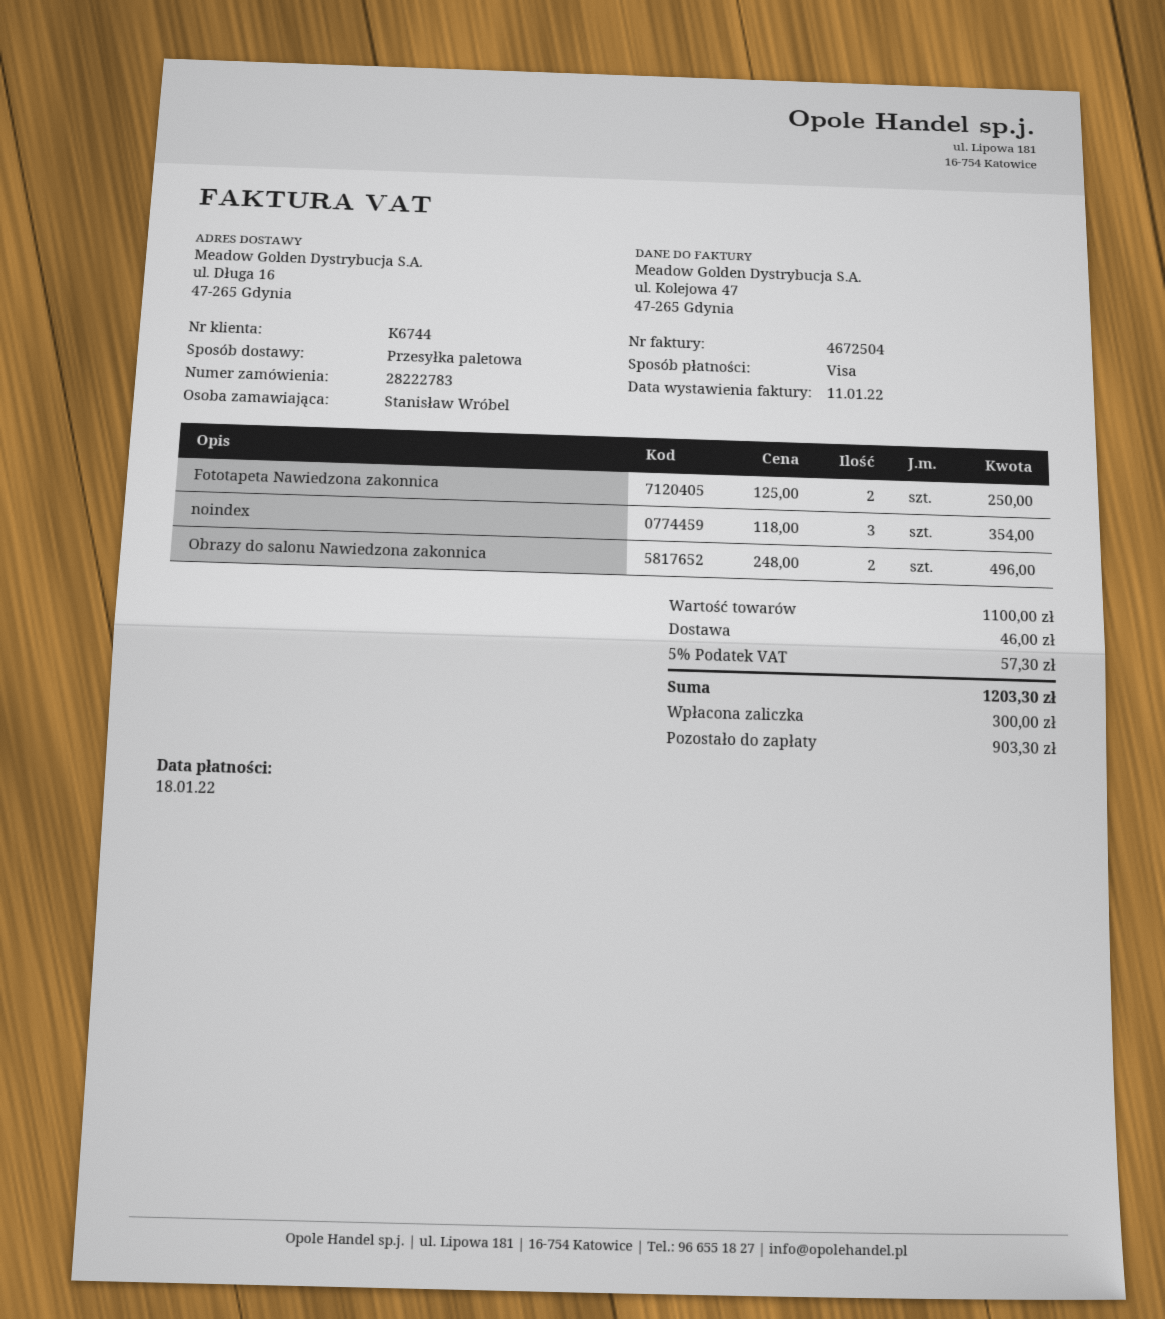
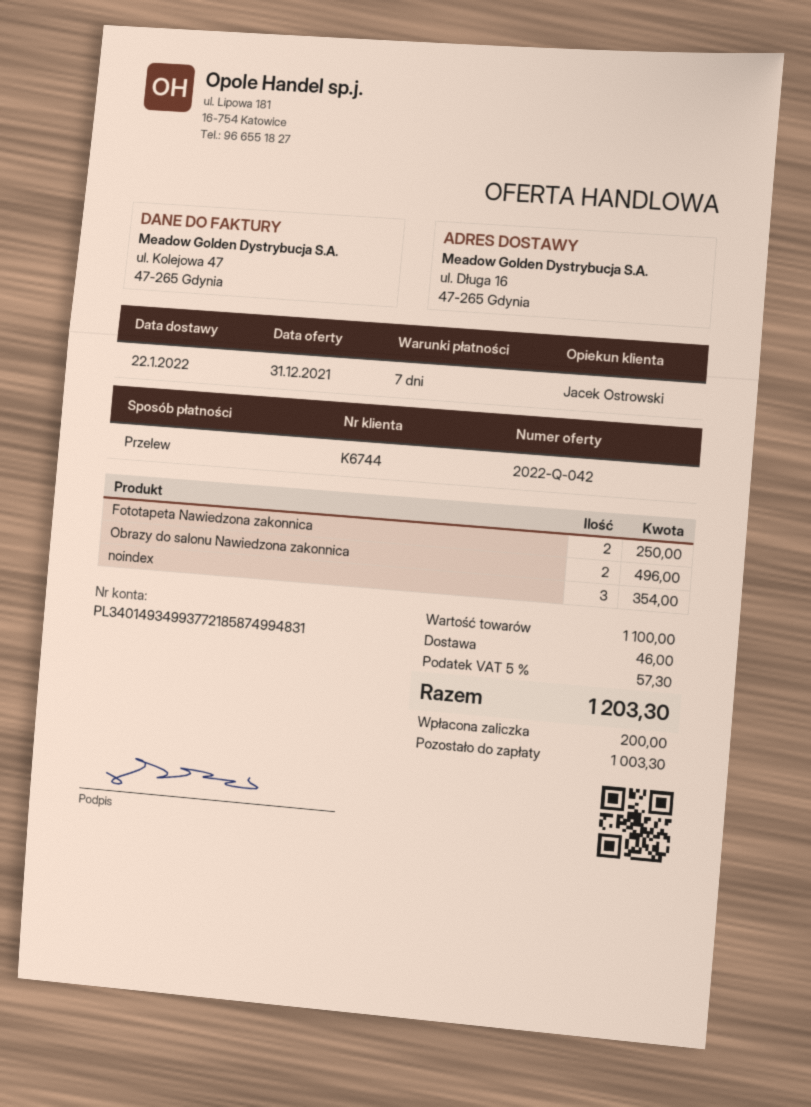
payment method: Visa -> bank transfer
deposit: 300.00 -> 200.00
balance: 903.30 -> 1003.30

